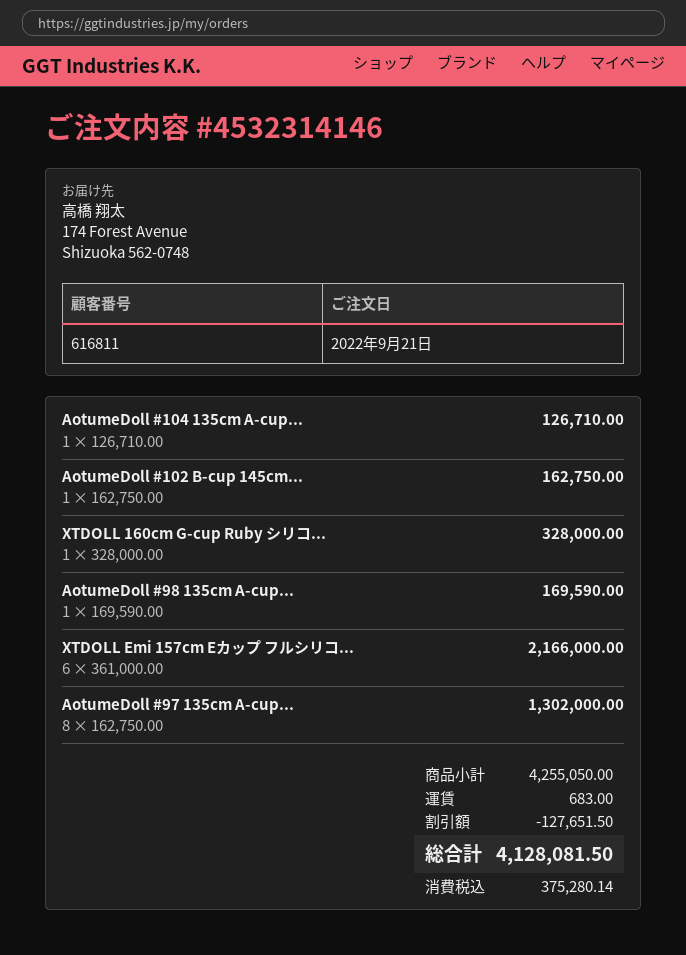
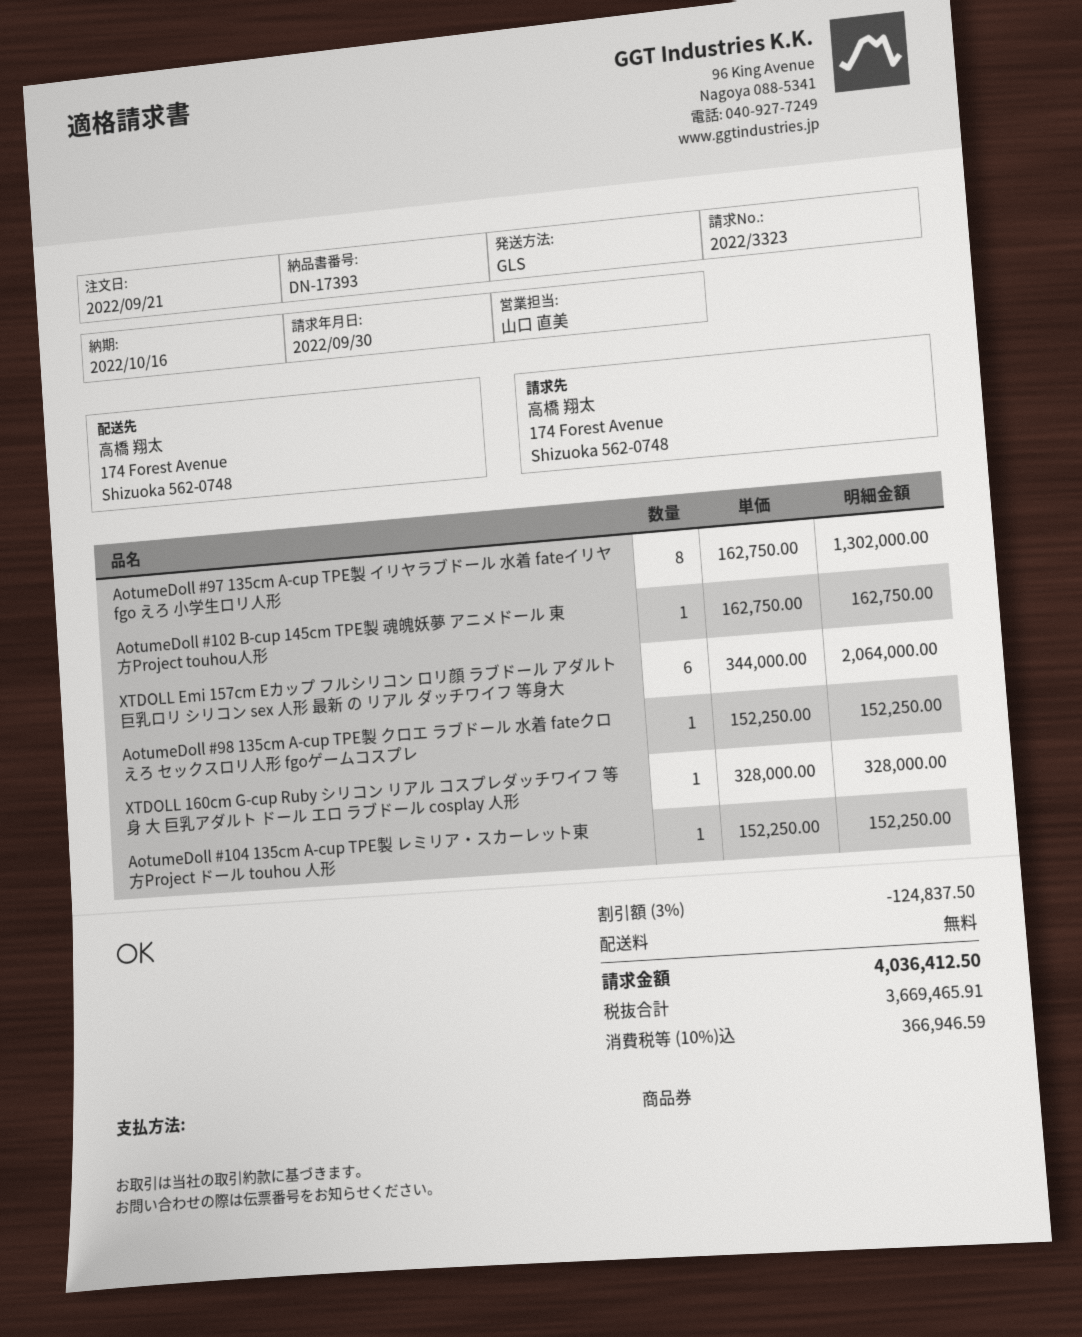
AotumeDoll #104 135cm A-cup...: 1 x 126710.00 = 126710.00 -> 1 x 152250.00 = 152250.00
AotumeDoll #98 135cm A-cup...: 1 x 169590.00 = 169590.00 -> 1 x 152250.00 = 152250.00
XTDOLL Emi 157cm Eカップ フルシリコ...: 6 x 361000.00 = 2166000.00 -> 6 x 344000.00 = 2064000.00
discount: 127651.50 -> 124837.50
shipping: 683.00 -> 0.00
tax: 375280.14 -> 366946.59
total: 4128081.50 -> 4036412.50

